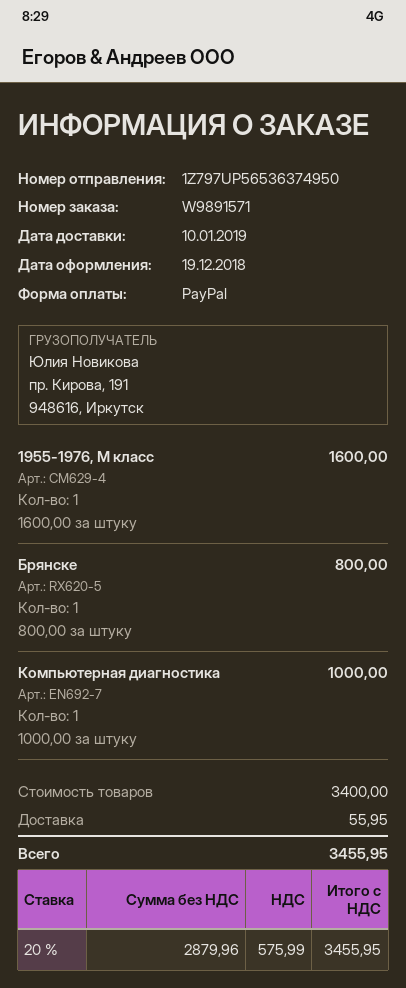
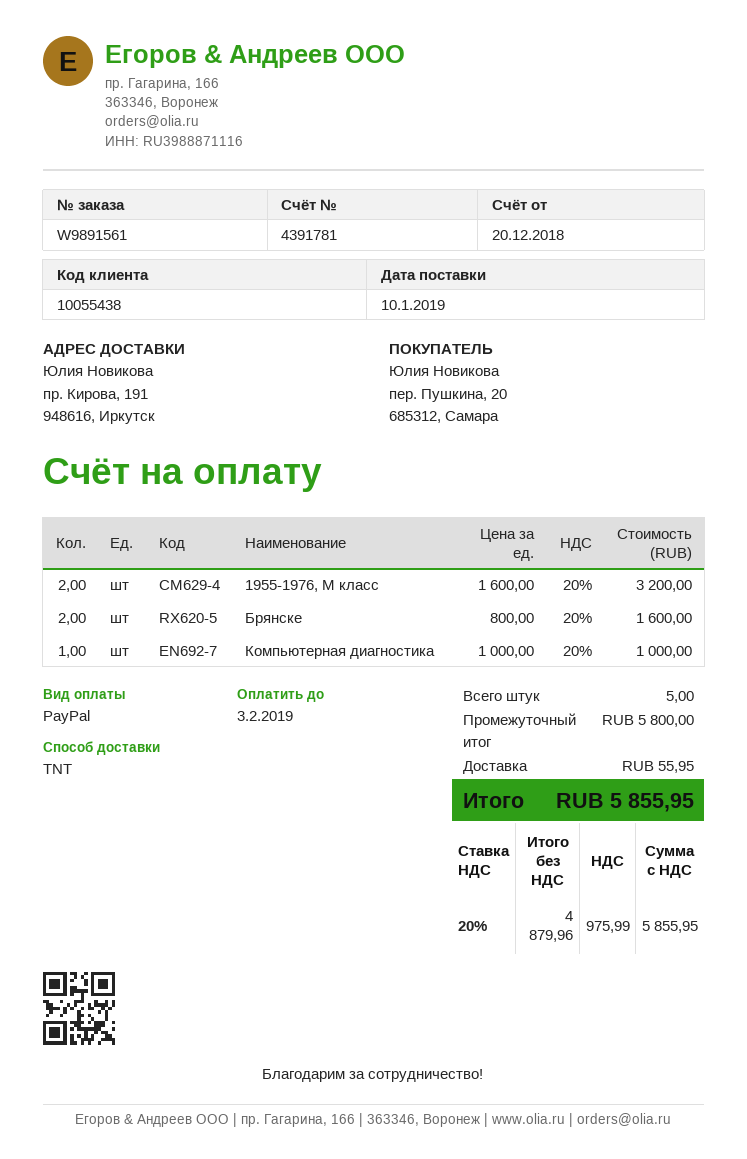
order number: W9891571 -> W9891561
1955-1976, M класс: 1 x 1600.00 = 1600.00 -> 2 x 1600.00 = 3200.00
Брянске: 1 x 800.00 = 800.00 -> 2 x 800.00 = 1600.00
subtotal: 3400.00 -> 5800.00
net: 2879.96 -> 4879.96
tax: 20% = 575.99 -> 20% = 975.99
total: 3455.95 -> 5855.95

